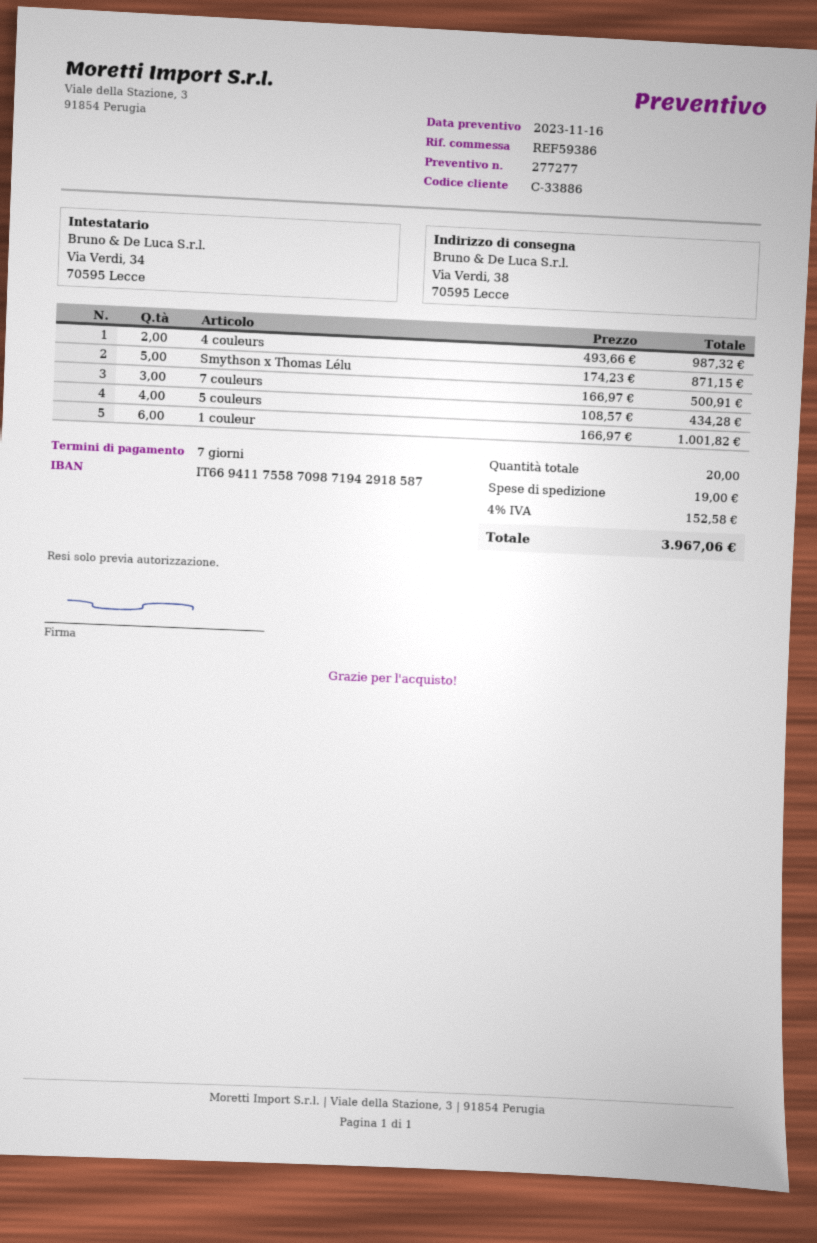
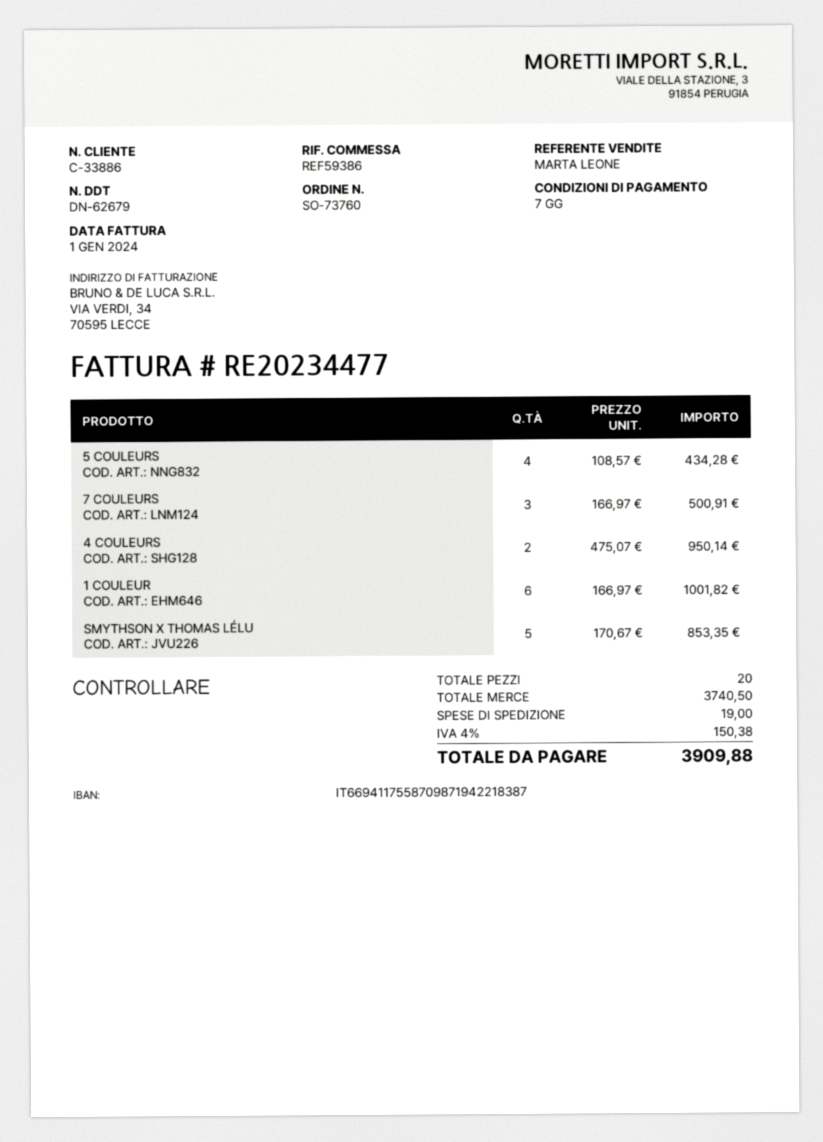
bank account: IT6694117558709871942918587 -> IT6694117558709871942218387
4 couleurs: 2 x 493.66 = 987.32 -> 2 x 475.07 = 950.14
Smythson x Thomas Lélu: 5 x 174.23 = 871.15 -> 5 x 170.67 = 853.35
tax: 4% = 152.58 -> 4% = 150.38
total: 3967.06 -> 3909.88

